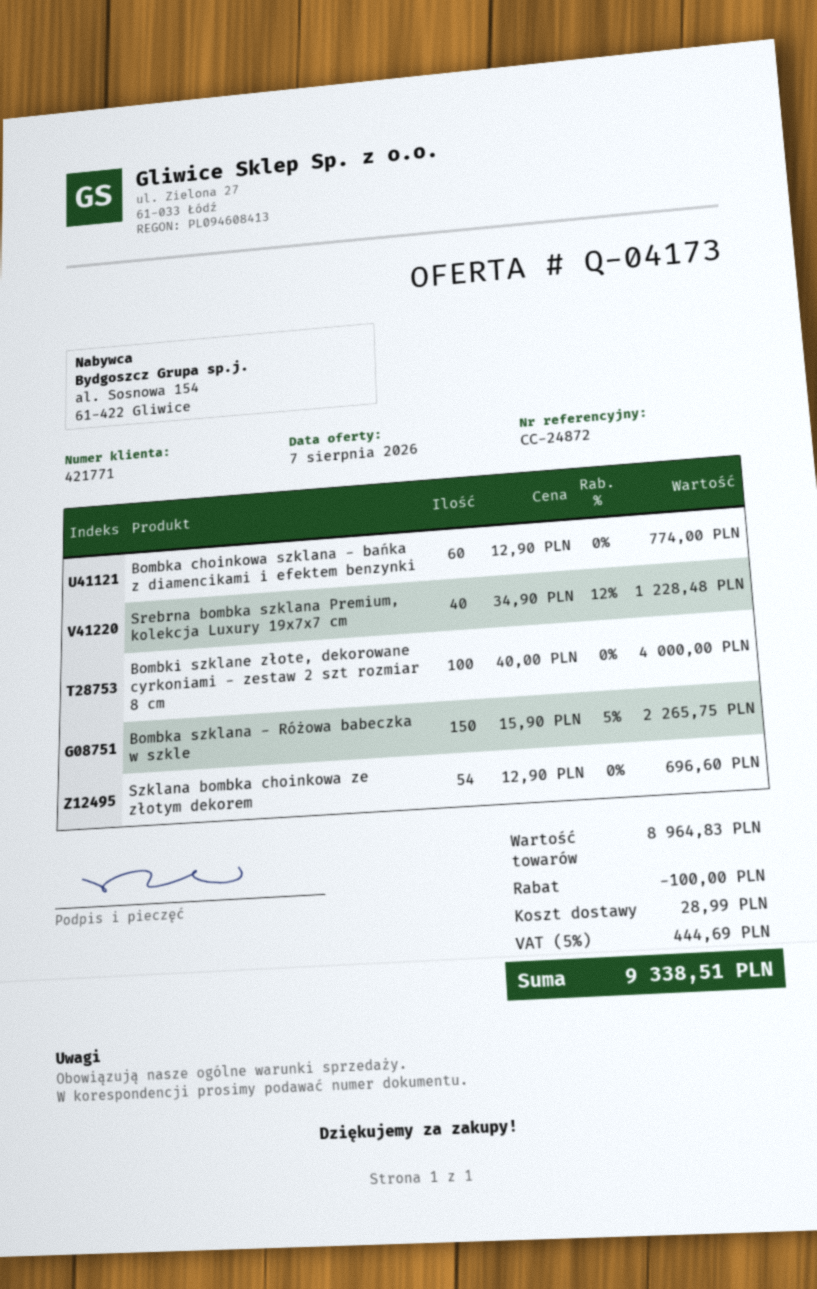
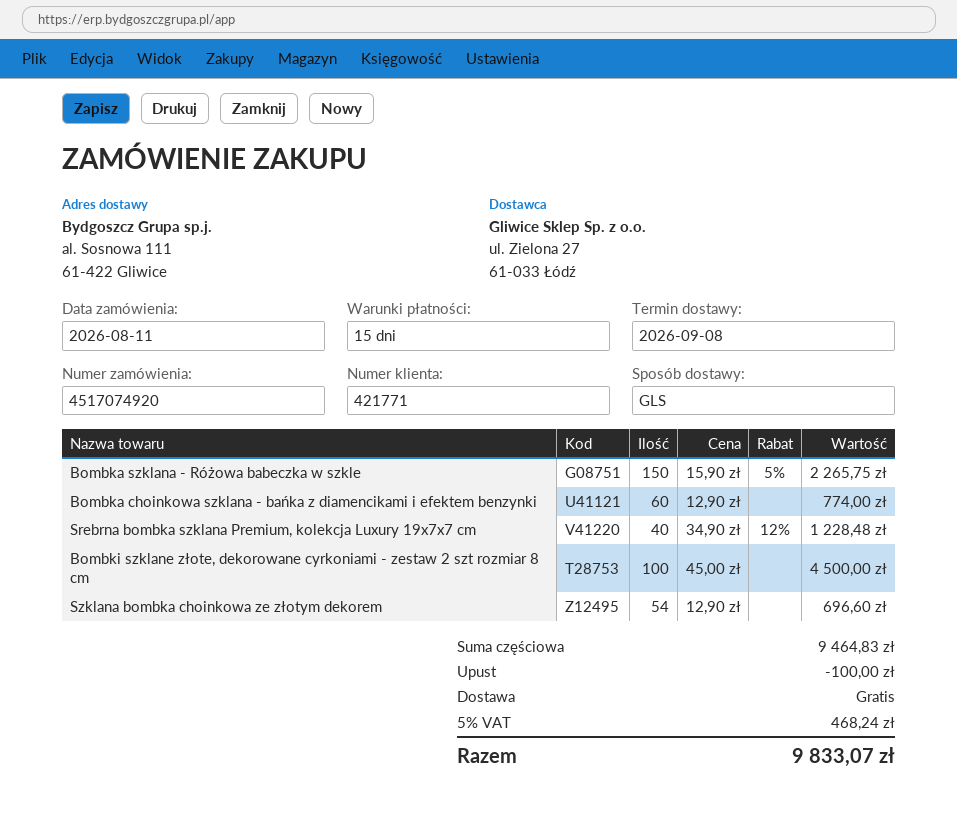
Bombki szklane złote, dekorowane cyrkoniami - zestaw 2 szt rozmiar 8 cm: 100 x 40.00 = 4000.00 -> 100 x 45.00 = 4500.00
subtotal: 8964.83 -> 9464.83
shipping: 28.99 -> 0.00
tax: 5% = 444.69 -> 5% = 468.24
total: 9338.51 -> 9833.07

